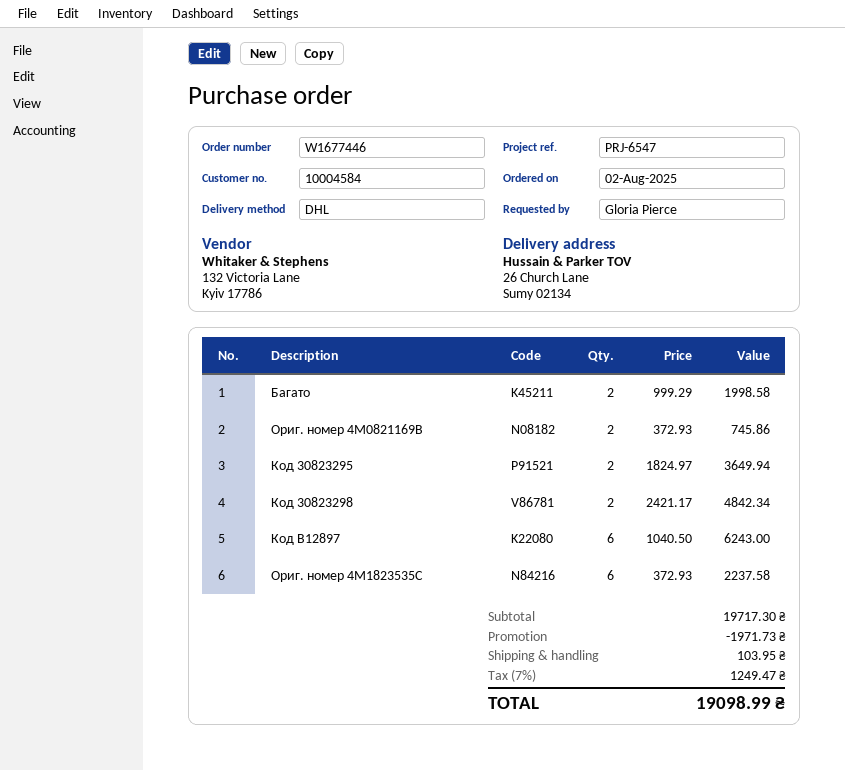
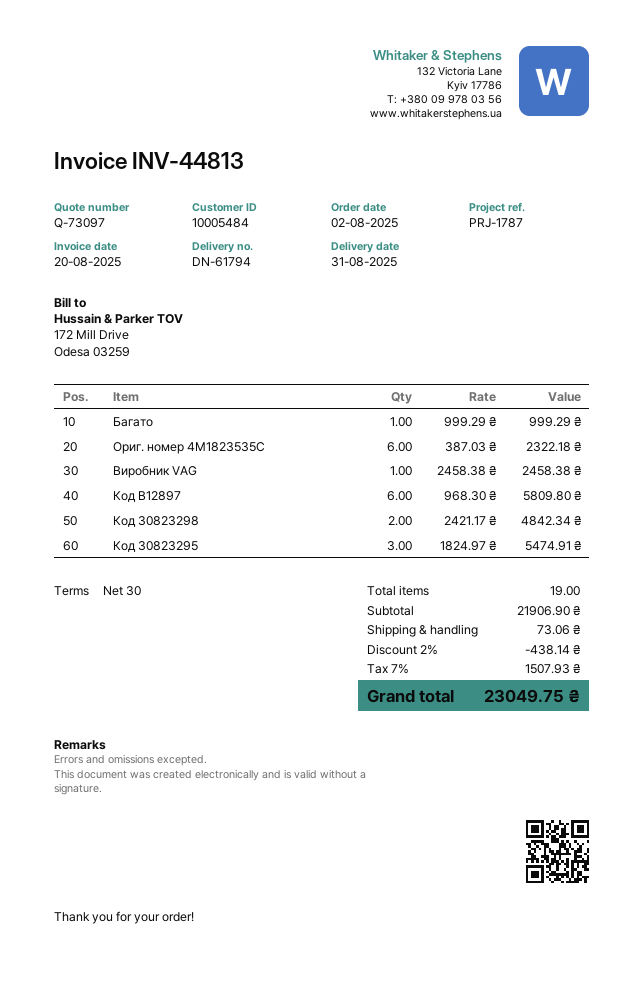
customer number: 10004584 -> 10005484
reference: PRJ-6547 -> PRJ-1787
Багато: 2 x 999.29 = 1998.58 -> 1 x 999.29 = 999.29
Ориг. номер 4M0821169B: 2 x 372.93 = 745.86 -> none
Код 30823295: 2 x 1824.97 = 3649.94 -> 3 x 1824.97 = 5474.91
Код B12897: 6 x 1040.50 = 6243.00 -> 6 x 968.30 = 5809.80
Ориг. номер 4M1823535C: 6 x 372.93 = 2237.58 -> 6 x 387.03 = 2322.18
Виробник VAG: none -> 1 x 2458.38 = 2458.38
subtotal: 19717.30 -> 21906.90
discount: 1971.73 -> 438.14
shipping: 103.95 -> 73.06
tax: 7% = 1249.47 -> 7% = 1507.93
total: 19098.99 -> 23049.75

